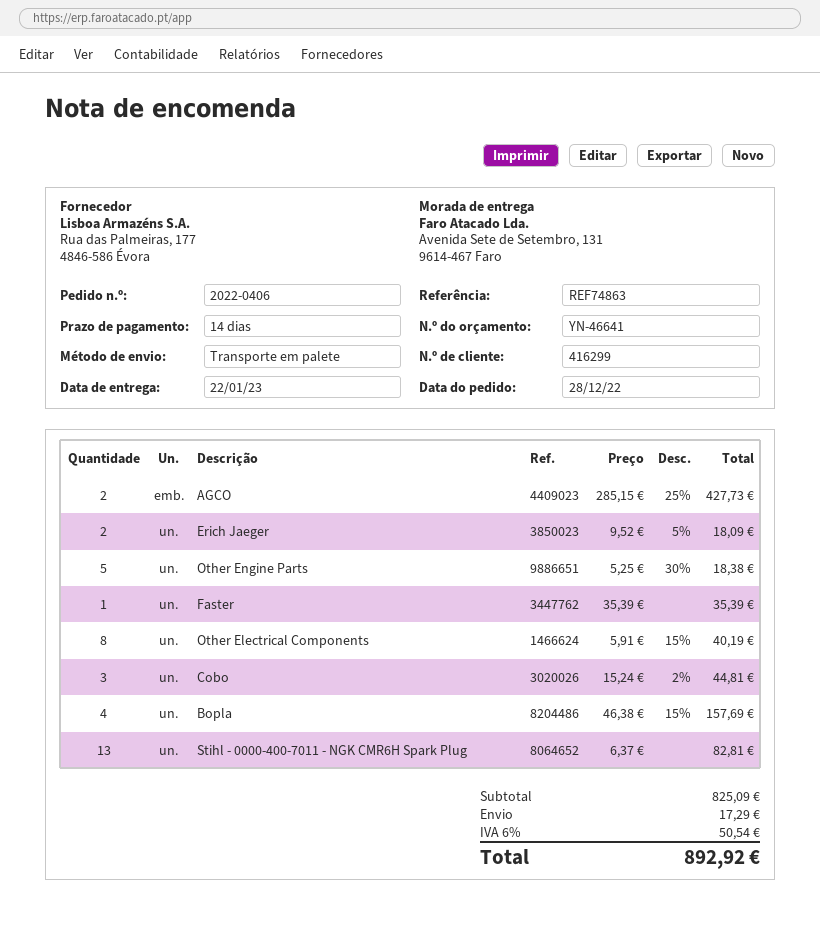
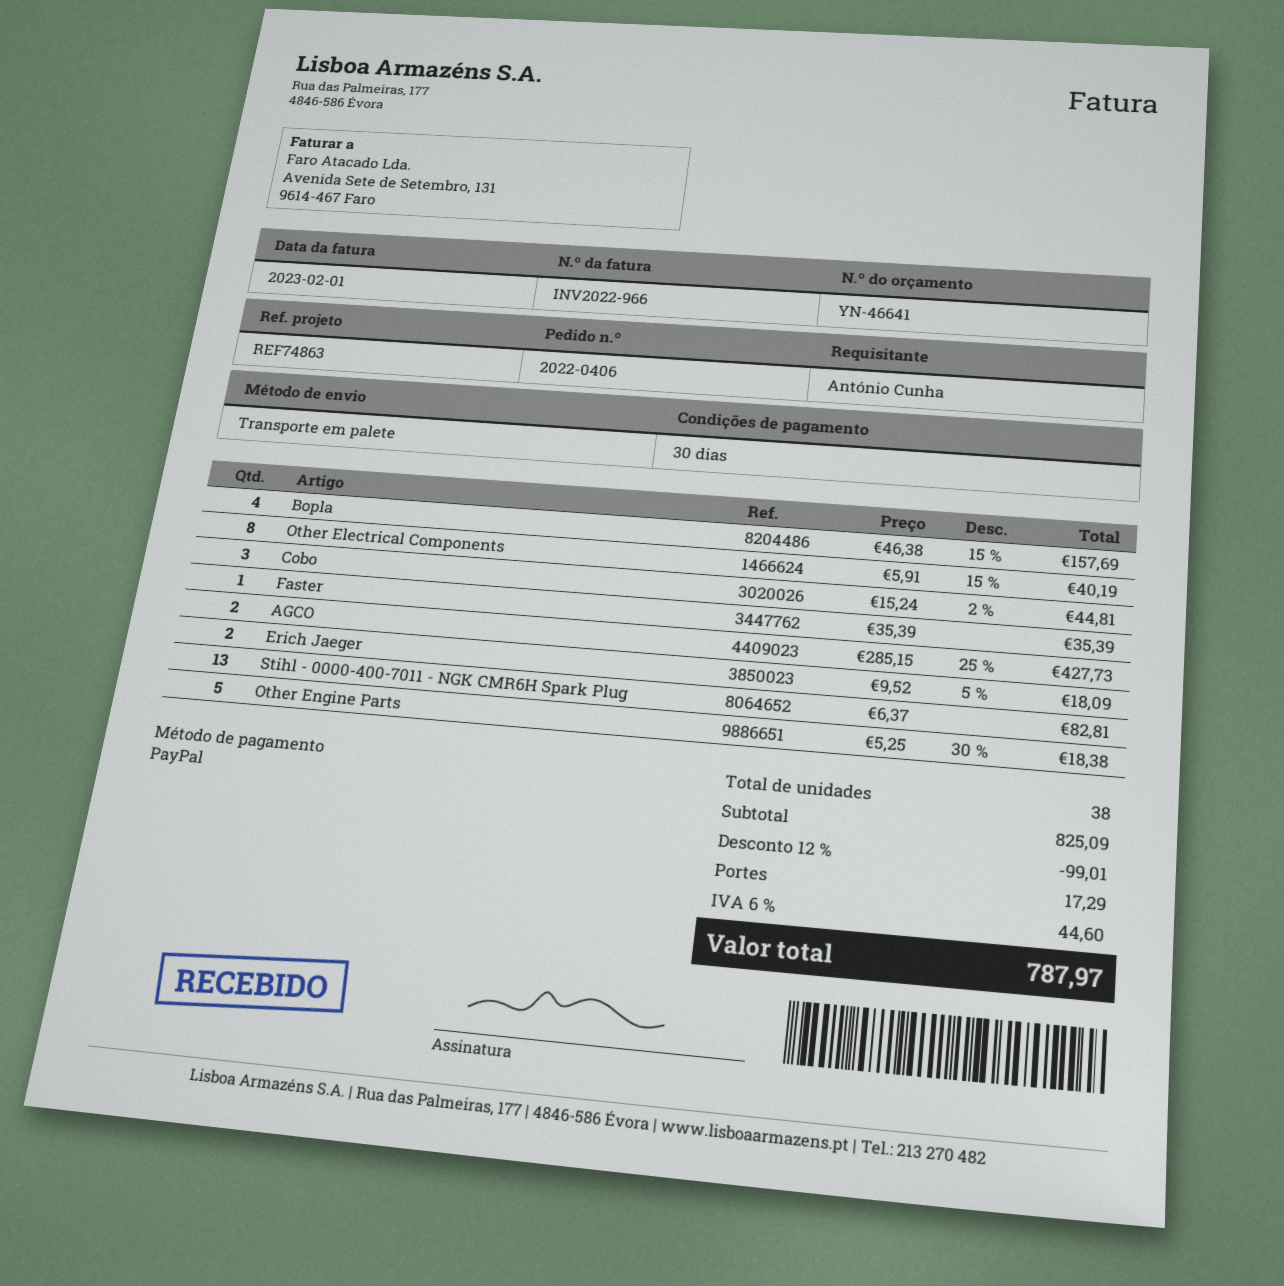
payment terms: 14 days -> 30 days
discount: none -> 12% = 99.01
tax: 6% = 50.54 -> 6% = 44.60
total: 892.92 -> 787.97

